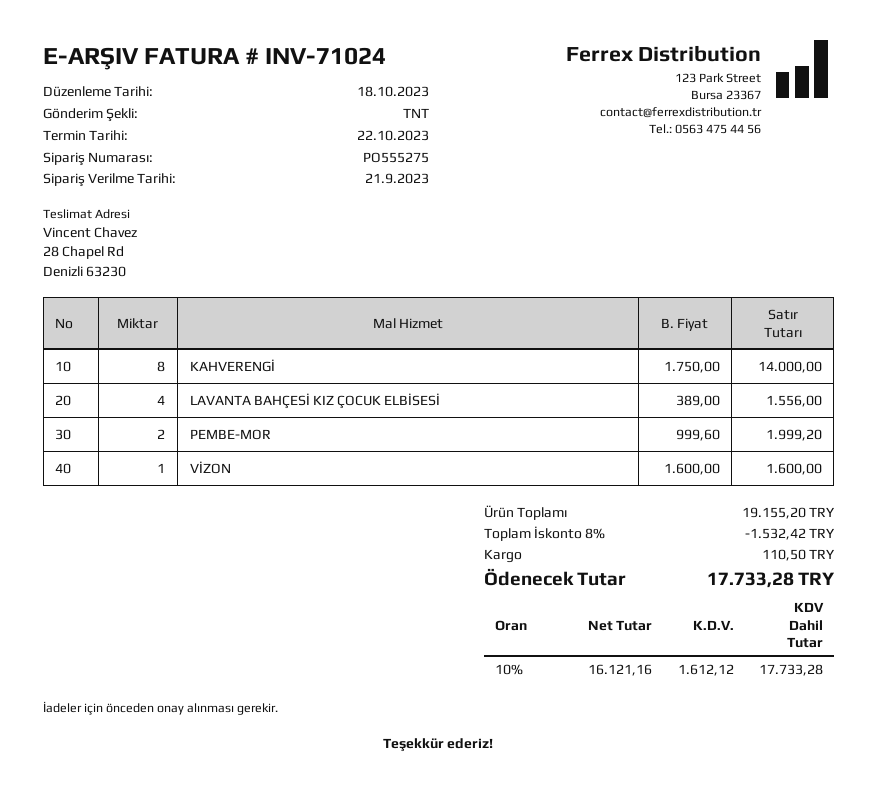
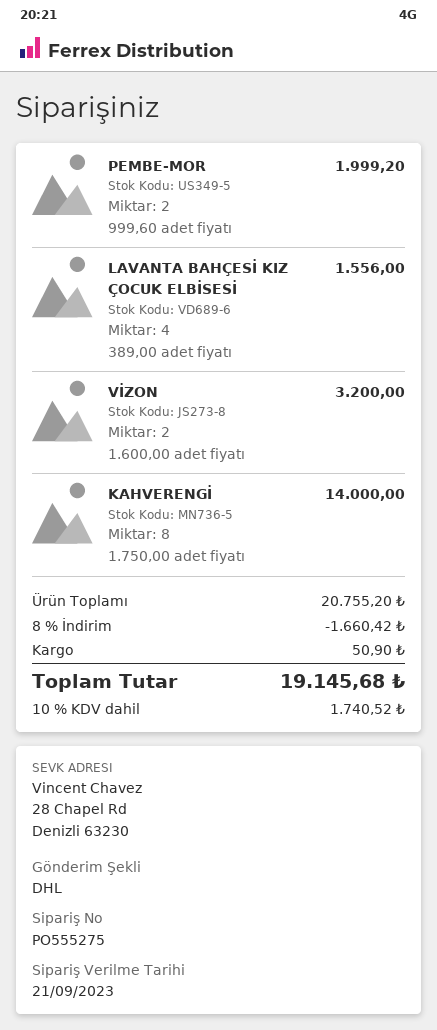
shipping method: TNT -> DHL
VİZON: 1 x 1600.00 = 1600.00 -> 2 x 1600.00 = 3200.00
subtotal: 19155.20 -> 20755.20
discount: 8% = 1532.42 -> 8% = 1660.42
shipping: 110.50 -> 50.90
tax: 10% = 1612.12 -> 10% = 1740.52
total: 17733.28 -> 19145.68

